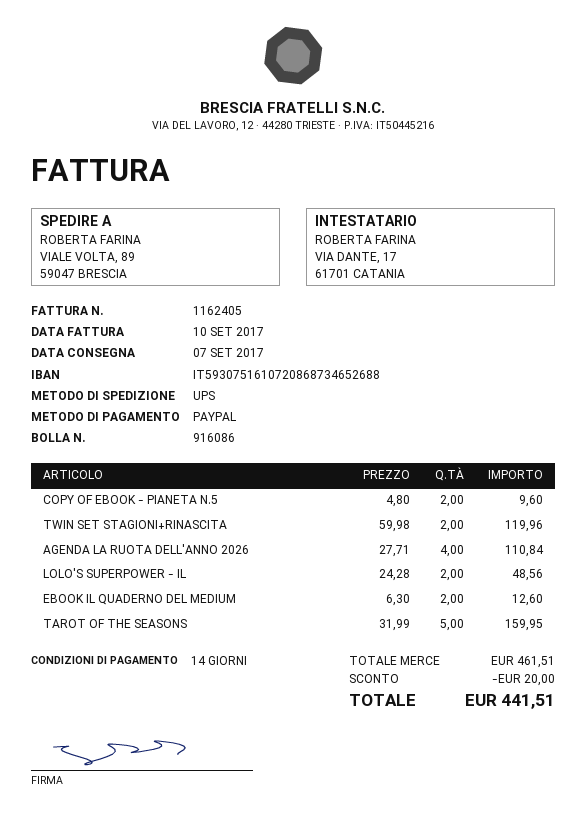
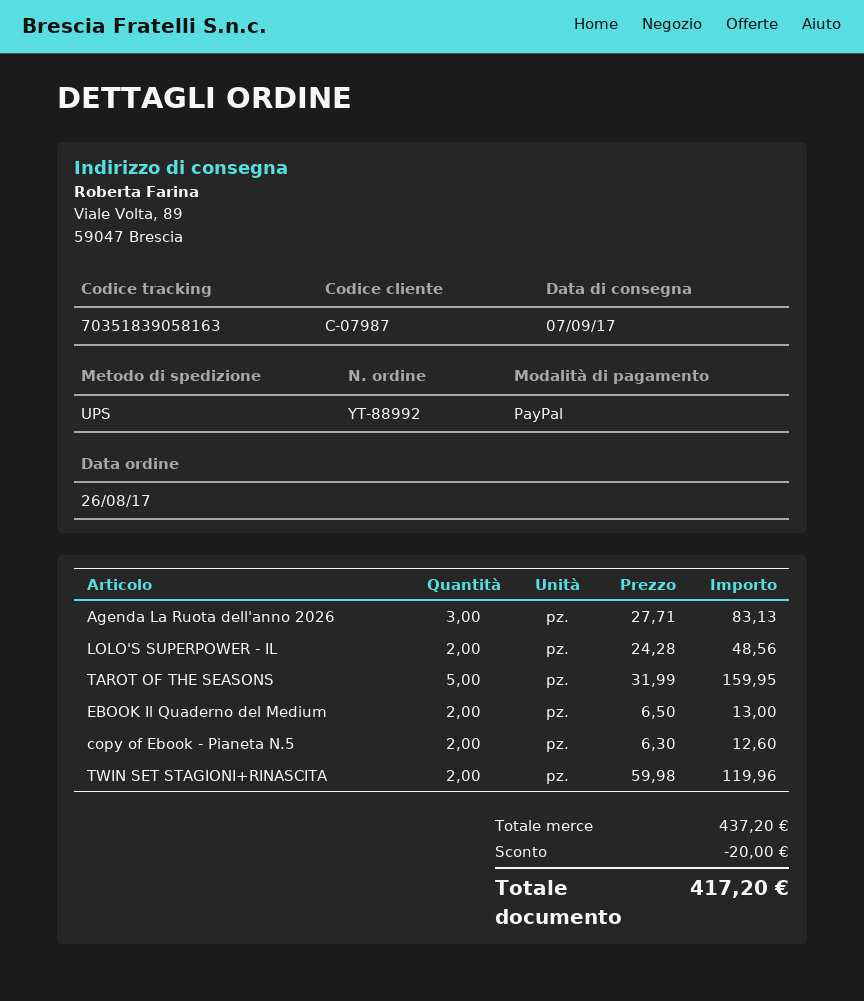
COPY OF EBOOK - PIANETA N.5: 2 x 4.80 = 9.60 -> 2 x 6.30 = 12.60
AGENDA LA RUOTA DELL'ANNO 2026: 4 x 27.71 = 110.84 -> 3 x 27.71 = 83.13
EBOOK IL QUADERNO DEL MEDIUM: 2 x 6.30 = 12.60 -> 2 x 6.50 = 13.00
subtotal: 461.51 -> 437.20
total: 441.51 -> 417.20

